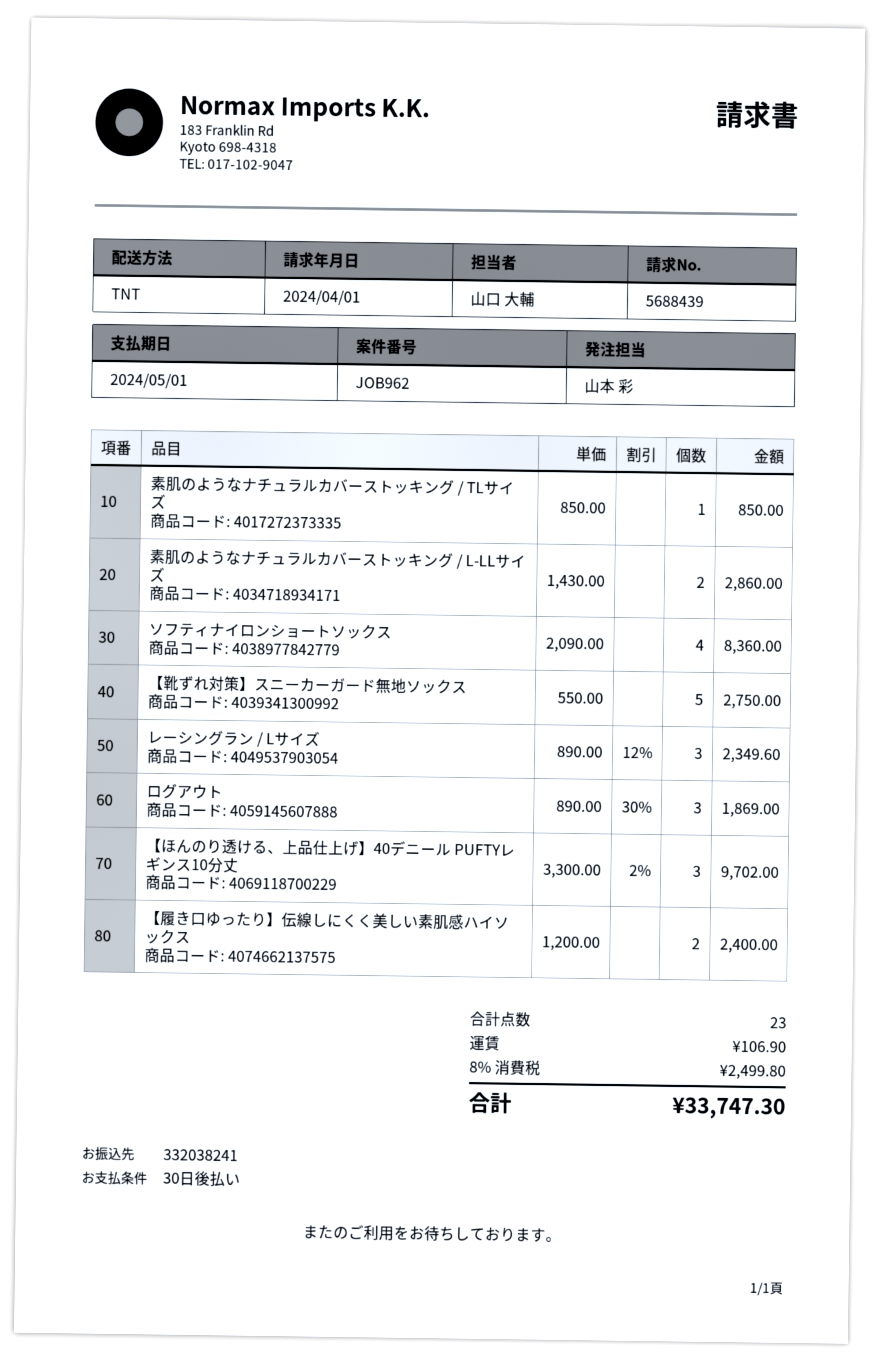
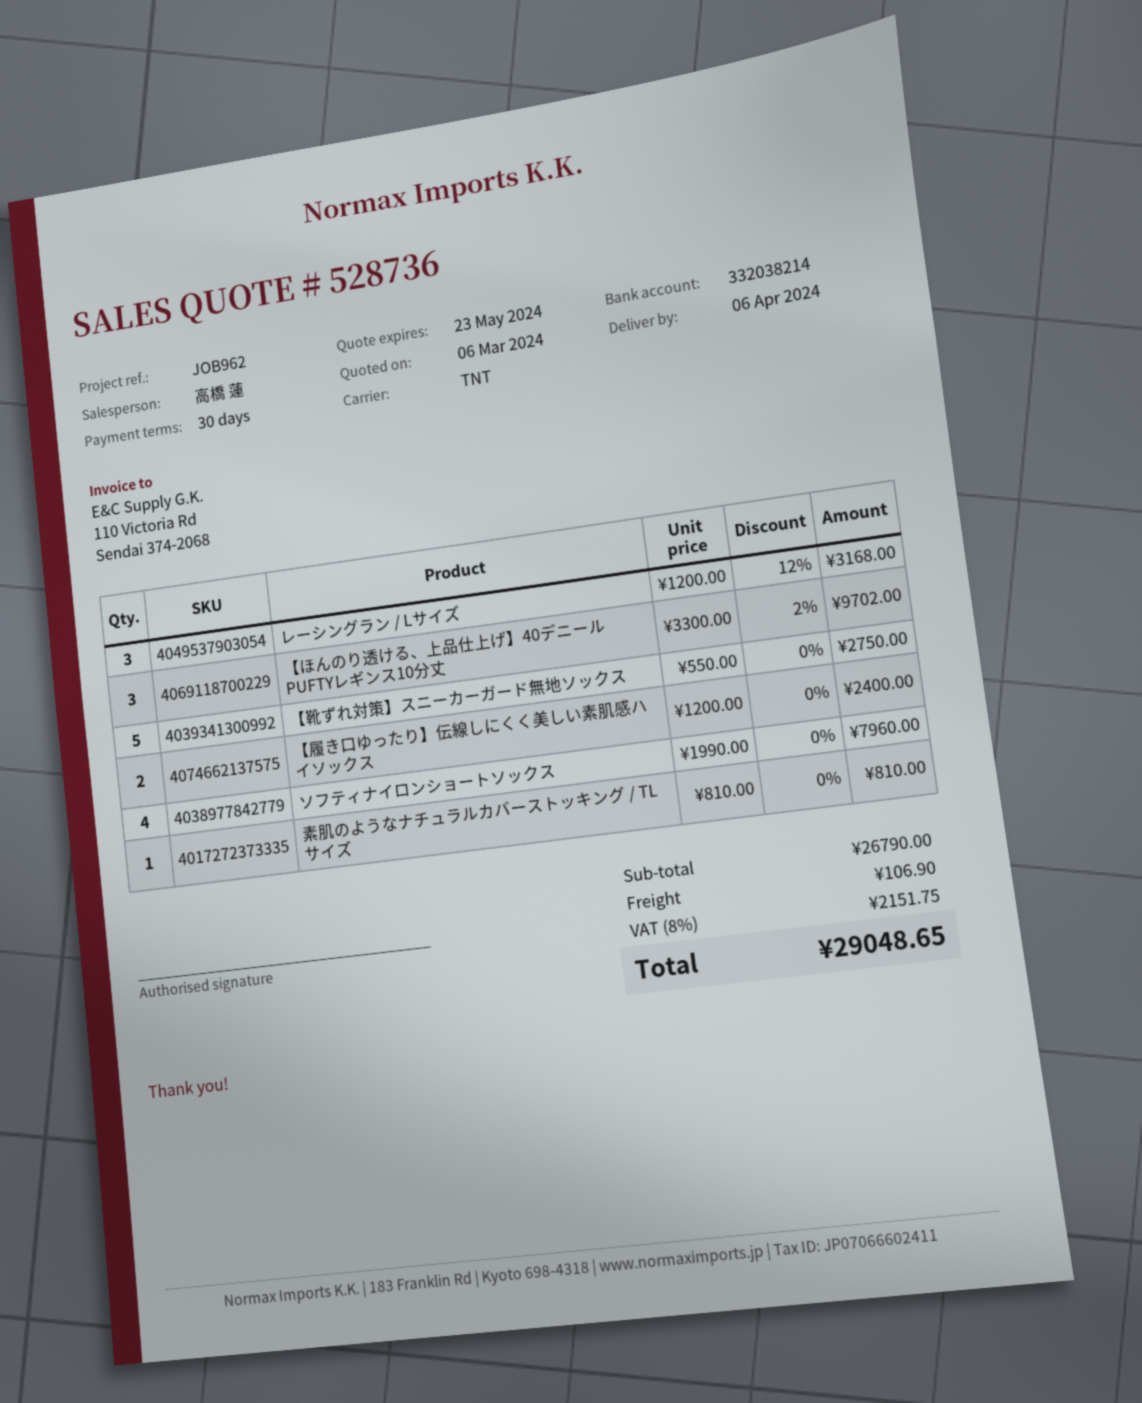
sales rep: 山口 大輔 -> 高橋 蓮
bank account: 332038241 -> 332038214
素肌のようなナチュラルカバーストッキング / TLサイズ: 1 x 850.00 = 850.00 -> 1 x 810.00 = 810.00
素肌のようなナチュラルカバーストッキング / L-LLサイズ: 2 x 1430.00 = 2860.00 -> none
ソフティナイロンショートソックス: 4 x 2090.00 = 8360.00 -> 4 x 1990.00 = 7960.00
レーシングラン / Lサイズ: 3 x 890.00 - 12% = 2349.60 -> 3 x 1200.00 - 12% = 3168.00
ログアウト: 3 x 890.00 - 30% = 1869.00 -> none
tax: 8% = 2499.80 -> 8% = 2151.75
total: 33747.30 -> 29048.65

